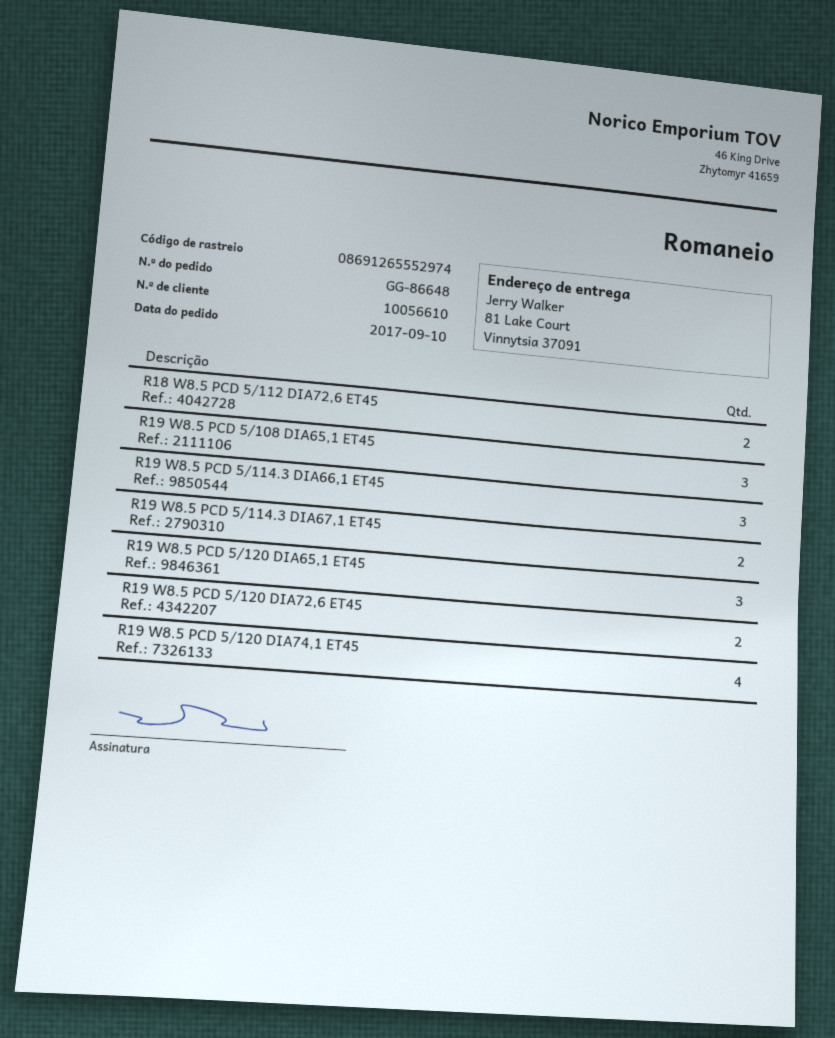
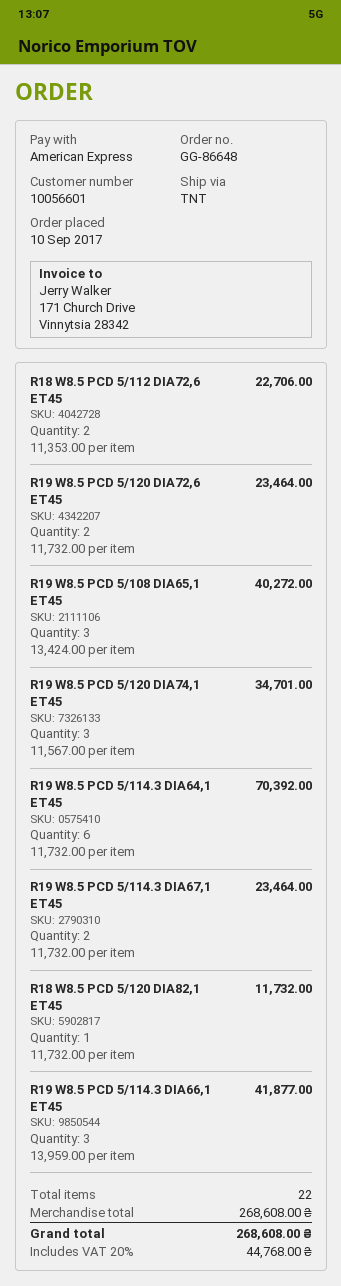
customer number: 10056610 -> 10056601
R19 W8.5 PCD 5/120 DIA65,1 ET45: 3 -> none
R19 W8.5 PCD 5/120 DIA74,1 ET45: 4 -> 3
R19 W8.5 PCD 5/114.3 DIA64,1 ET45: none -> 6
R18 W8.5 PCD 5/120 DIA82,1 ET45: none -> 1

